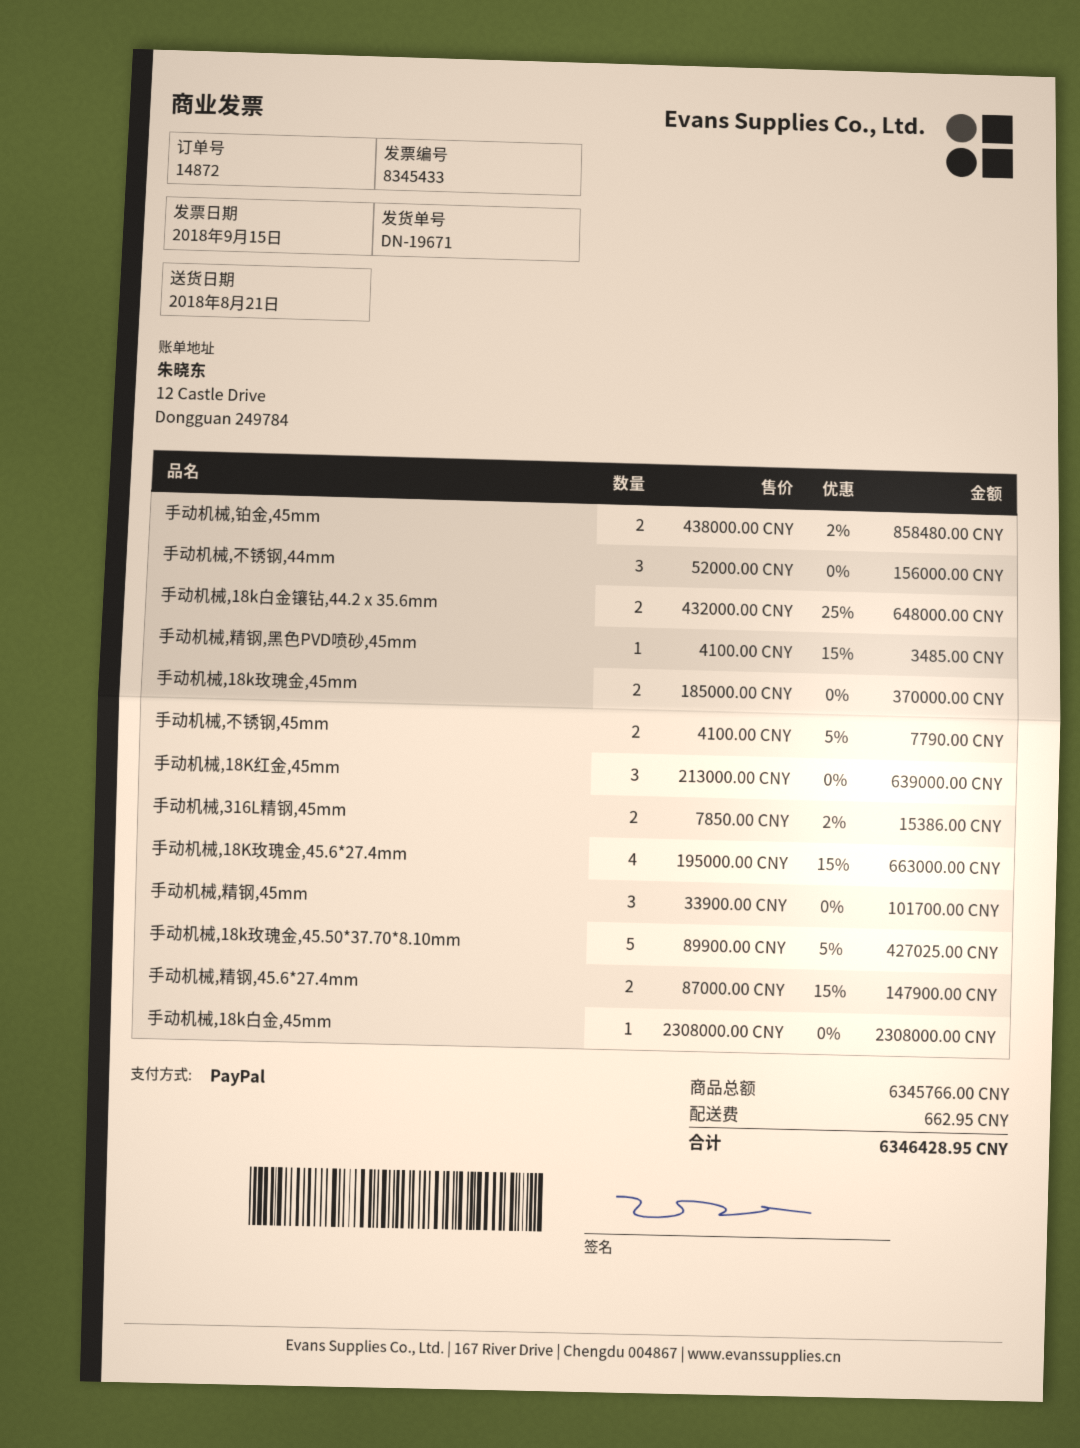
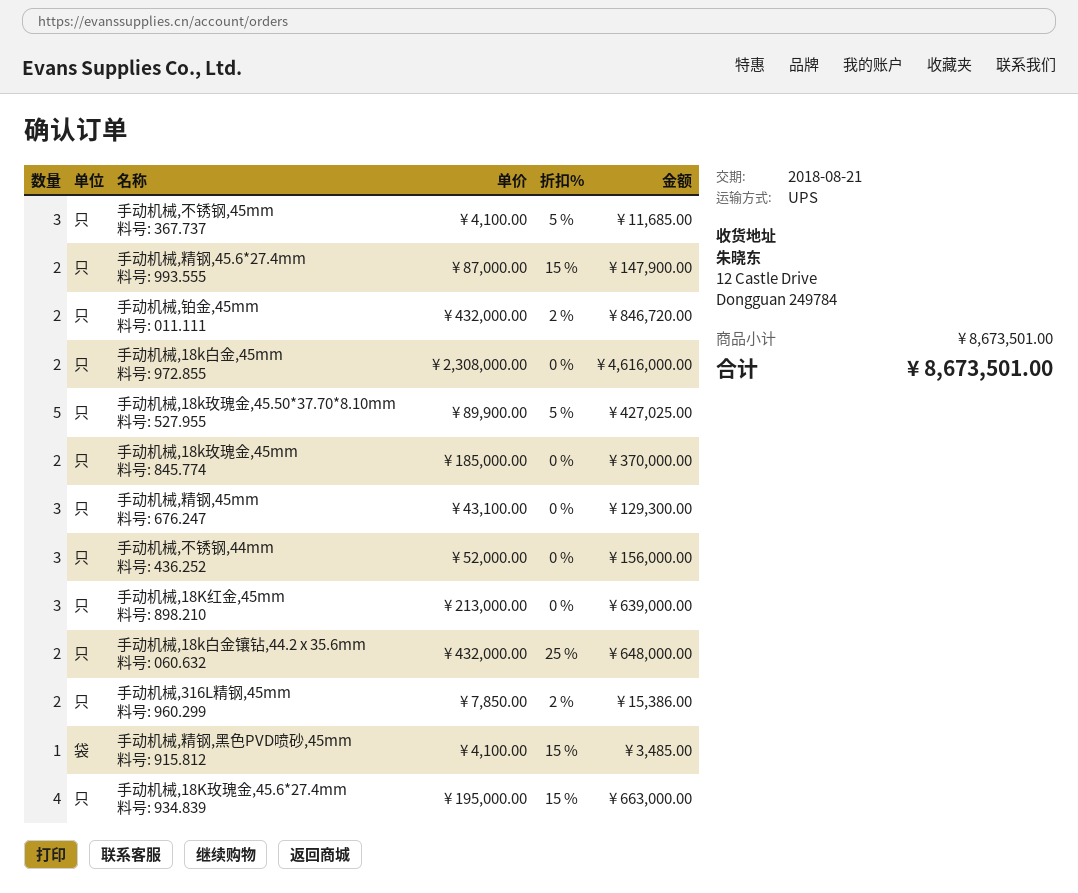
手动机械,铂金,45mm: 2 x 438000.00 - 2% = 858480.00 -> 2 x 432000.00 - 2% = 846720.00
手动机械,不锈钢,45mm: 2 x 4100.00 - 5% = 7790.00 -> 3 x 4100.00 - 5% = 11685.00
手动机械,精钢,45mm: 3 x 33900.00 = 101700.00 -> 3 x 43100.00 = 129300.00
手动机械,18k白金,45mm: 1 x 2308000.00 = 2308000.00 -> 2 x 2308000.00 = 4616000.00
subtotal: 6345766.00 -> 8673501.00
shipping: 662.95 -> none
total: 6346428.95 -> 8673501.00

